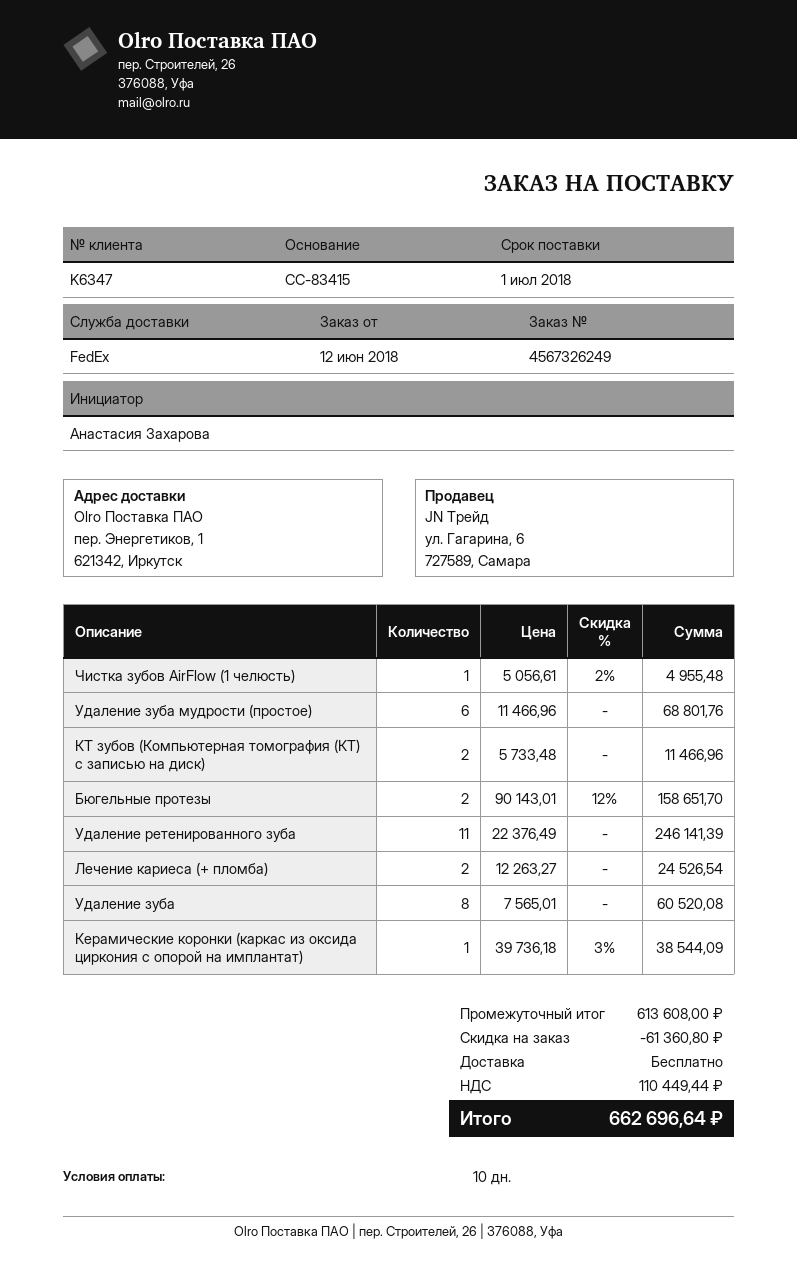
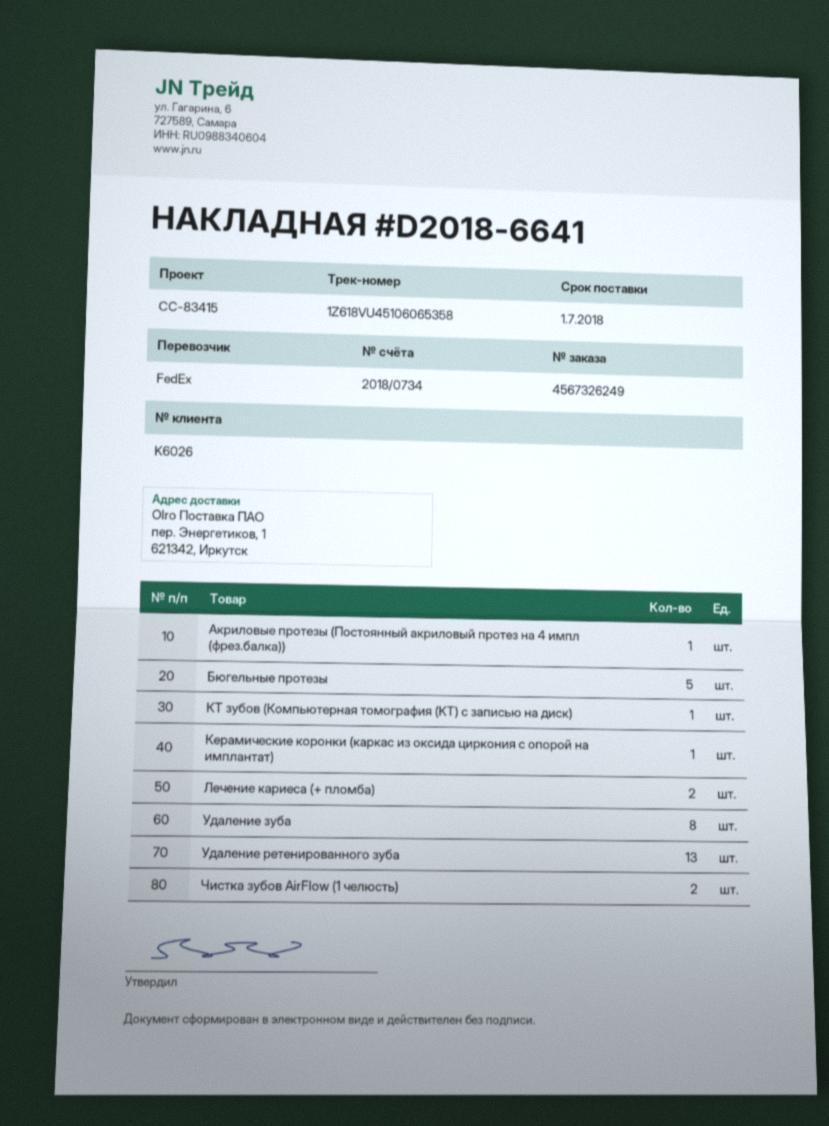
customer number: K6347 -> K6026
Чистка зубов AirFlow (1 челюсть): 1 -> 2
Удаление зуба мудрости (простое): 6 -> none
КТ зубов (Компьютерная томография (КТ) с записью на диск): 2 -> 1
Бюгельные протезы: 2 -> 5
Удаление ретенированного зуба: 11 -> 13
Акриловые протезы (Постоянный акриловый протез на 4 импл (фрез.балка)): none -> 1

